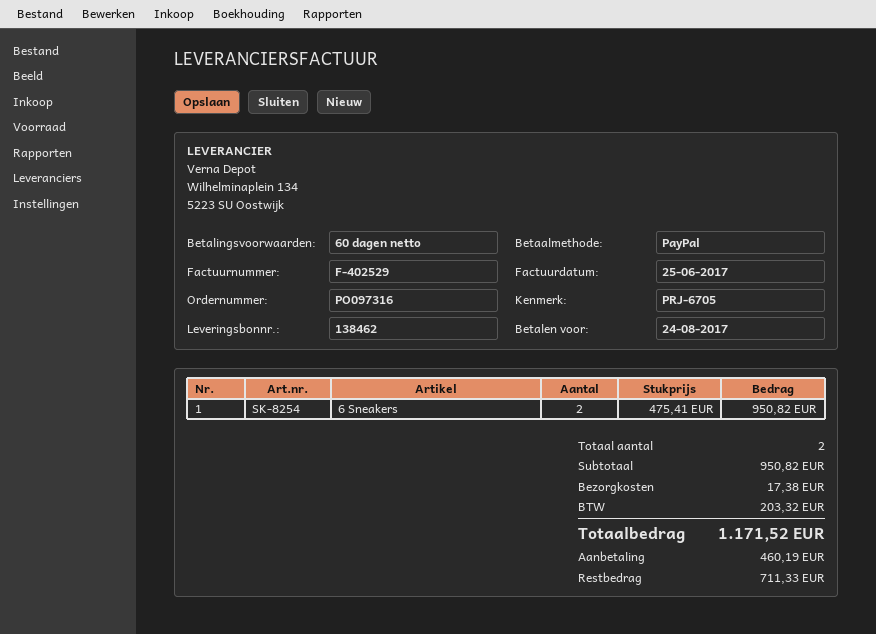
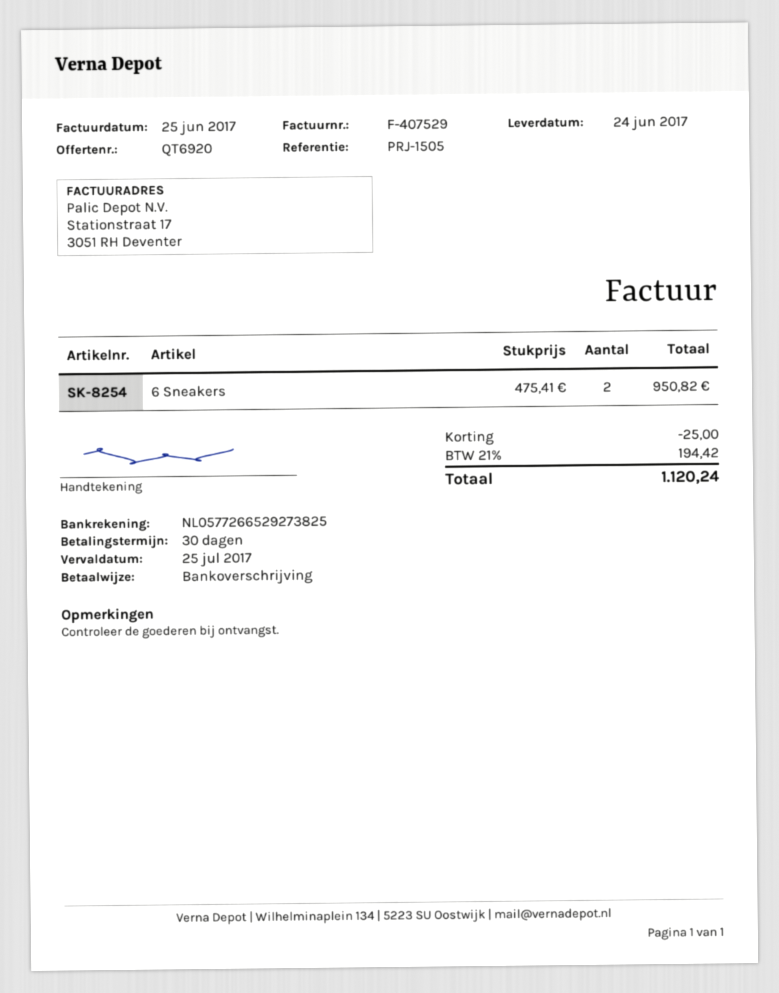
invoice number: F-402529 -> F-407529
payment terms: 60 days -> 30 days
due date: 2017-08-24 -> 2017-07-25
reference: PRJ-6705 -> PRJ-1505
payment method: PayPal -> bank transfer
discount: none -> 25.00
shipping: 17.38 -> none
tax: 203.32 -> 194.42
total: 1171.52 -> 1120.24

